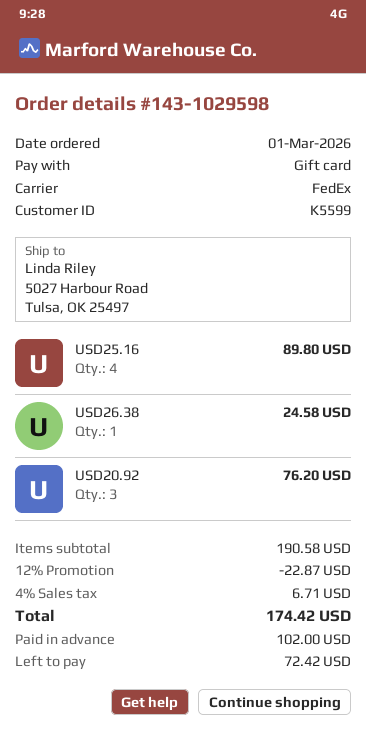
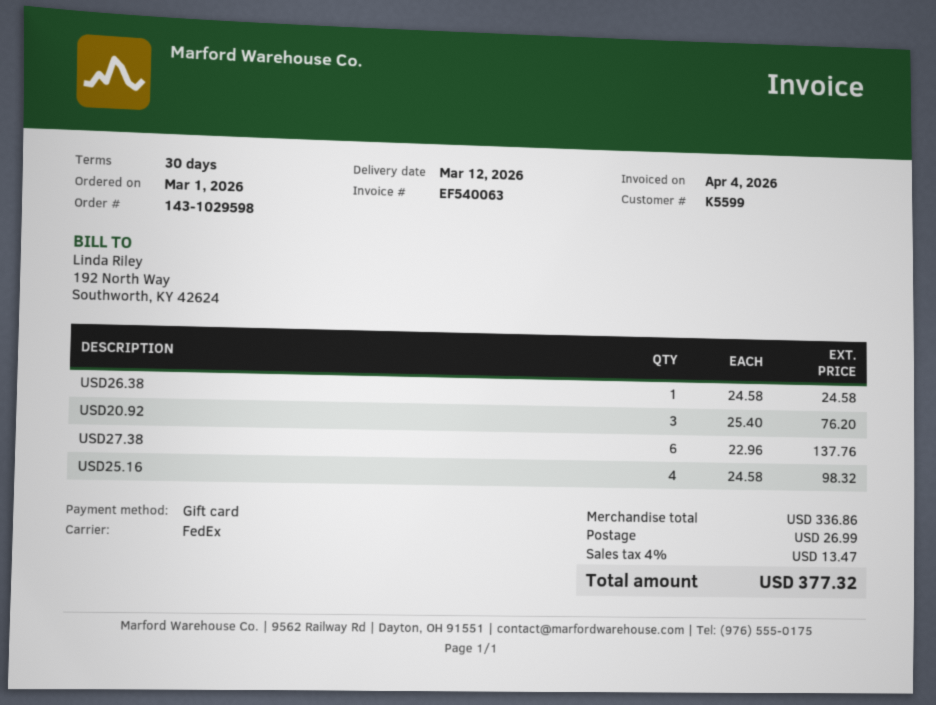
USD25.16: 4 for 89.80 -> 4 for 98.32
USD27.38: none -> 6 for 137.76
subtotal: 190.58 -> 336.86
discount: 12% = 22.87 -> none
shipping: none -> 26.99
tax: 4% = 6.71 -> 4% = 13.47
total: 174.42 -> 377.32

